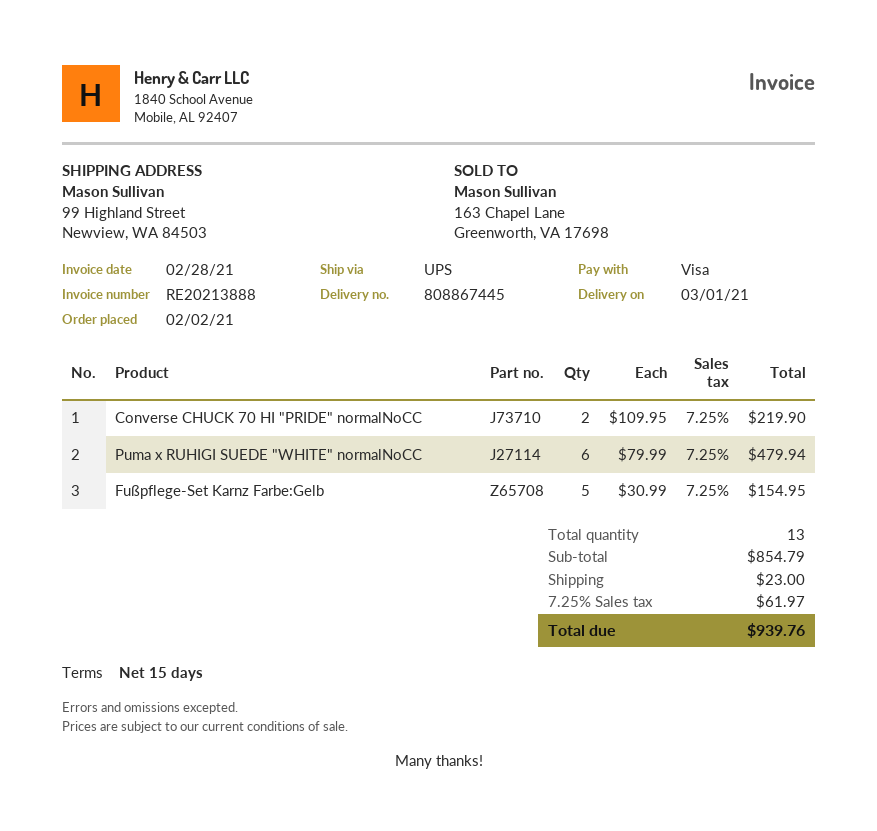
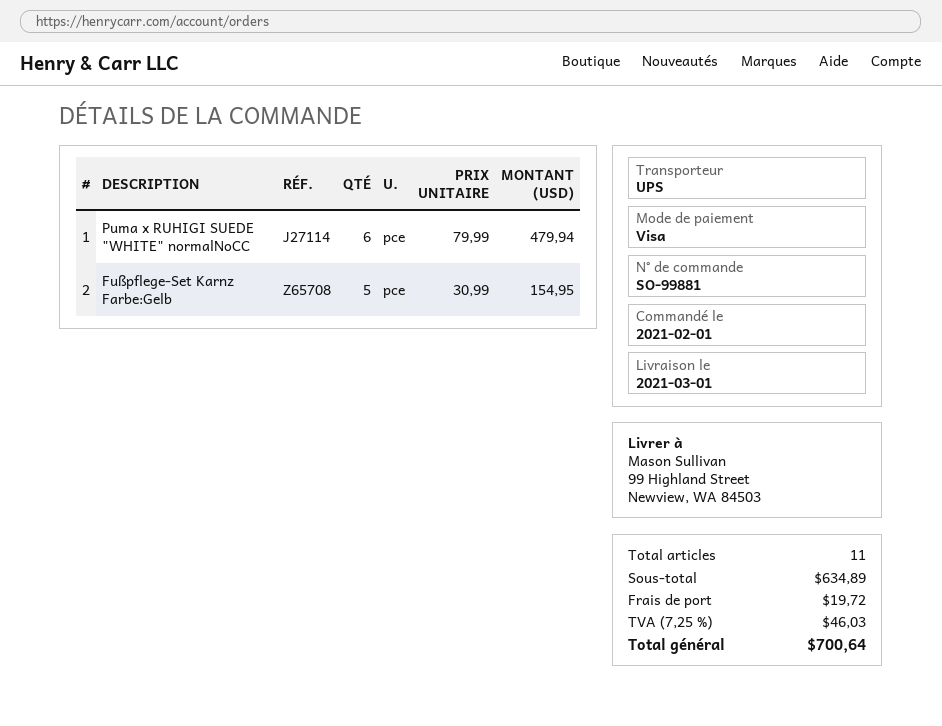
order date: 2021-02-02 -> 2021-02-01
Converse CHUCK 70 HI "PRIDE" normalNoCC: 2 x 109.95 = 219.90 -> none
total quantity: 13 -> 11
subtotal: 854.79 -> 634.89
shipping: 23.00 -> 19.72
tax: 7.25% = 61.97 -> 7.25% = 46.03
total: 939.76 -> 700.64

